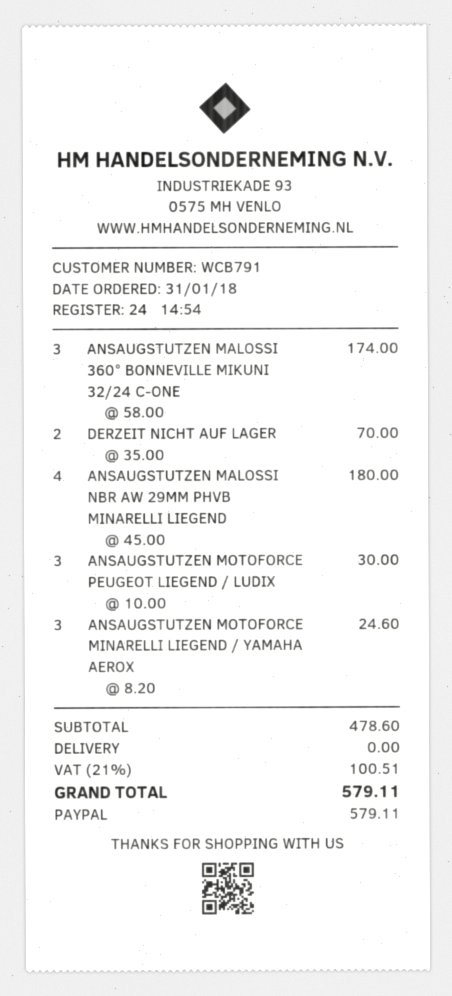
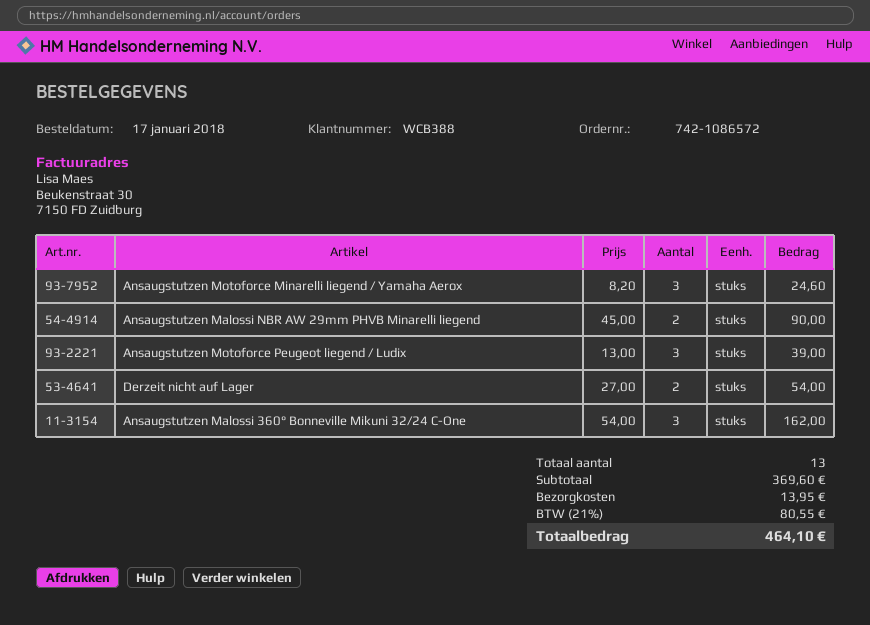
order date: 2018-01-31 -> 2018-01-17
customer number: WCB791 -> WCB388
ANSAUGSTUTZEN MALOSSI 360° BONNEVILLE MIKUNI 32/24 C-ONE: 3 x 58.00 = 174.00 -> 3 x 54.00 = 162.00
DERZEIT NICHT AUF LAGER: 2 x 35.00 = 70.00 -> 2 x 27.00 = 54.00
ANSAUGSTUTZEN MALOSSI NBR AW 29MM PHVB MINARELLI LIEGEND: 4 x 45.00 = 180.00 -> 2 x 45.00 = 90.00
ANSAUGSTUTZEN MOTOFORCE PEUGEOT LIEGEND / LUDIX: 3 x 10.00 = 30.00 -> 3 x 13.00 = 39.00
subtotal: 478.60 -> 369.60
shipping: 0.00 -> 13.95
tax: 21% = 100.51 -> 21% = 80.55
total: 579.11 -> 464.10

